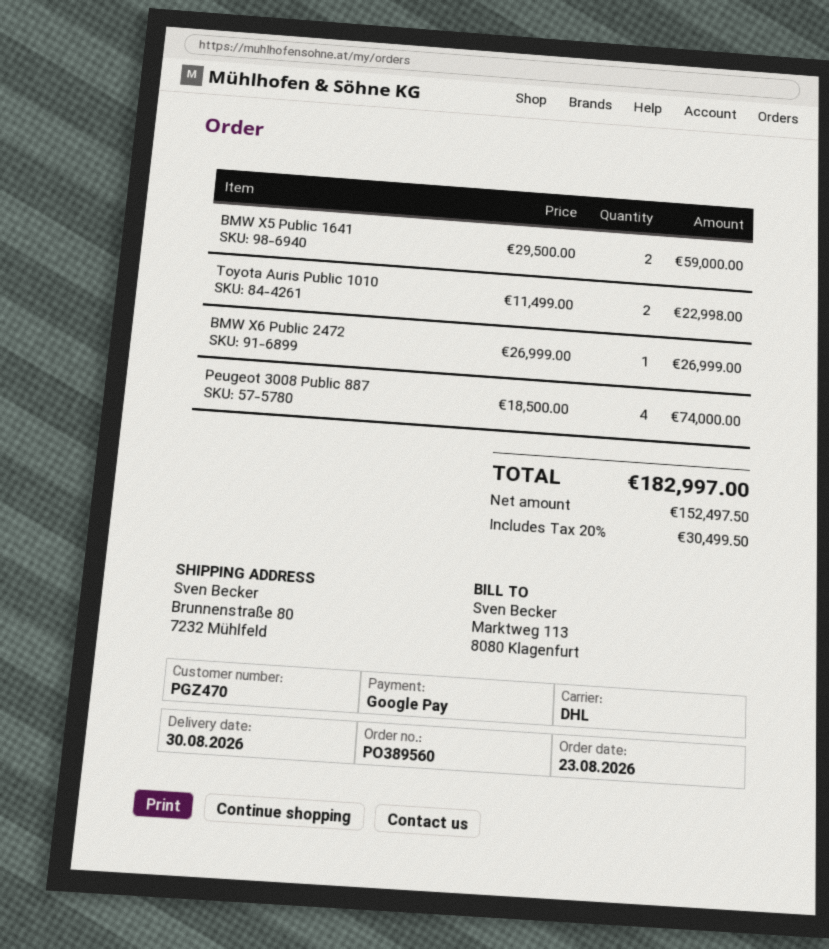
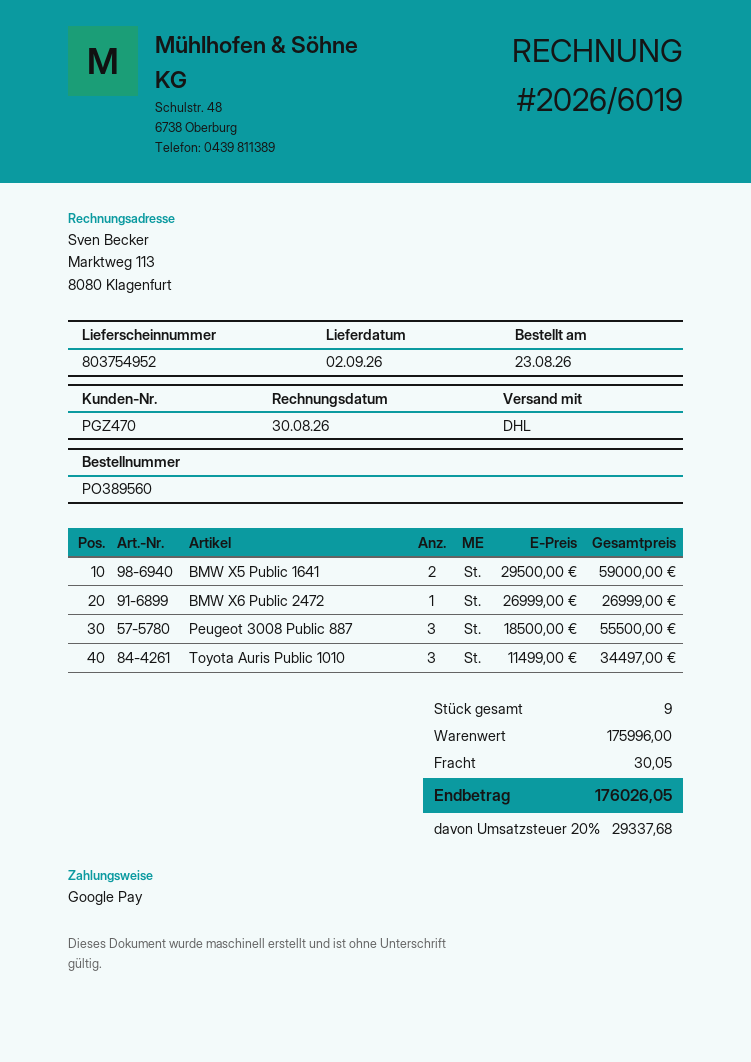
delivery date: 2026-08-30 -> 2026-09-02
Toyota Auris Public 1010: 2 x 11499.00 = 22998.00 -> 3 x 11499.00 = 34497.00
Peugeot 3008 Public 887: 4 x 18500.00 = 74000.00 -> 3 x 18500.00 = 55500.00
shipping: none -> 30.05
tax: 20% = 30499.50 -> 20% = 29337.68
total: 182997.00 -> 176026.05

